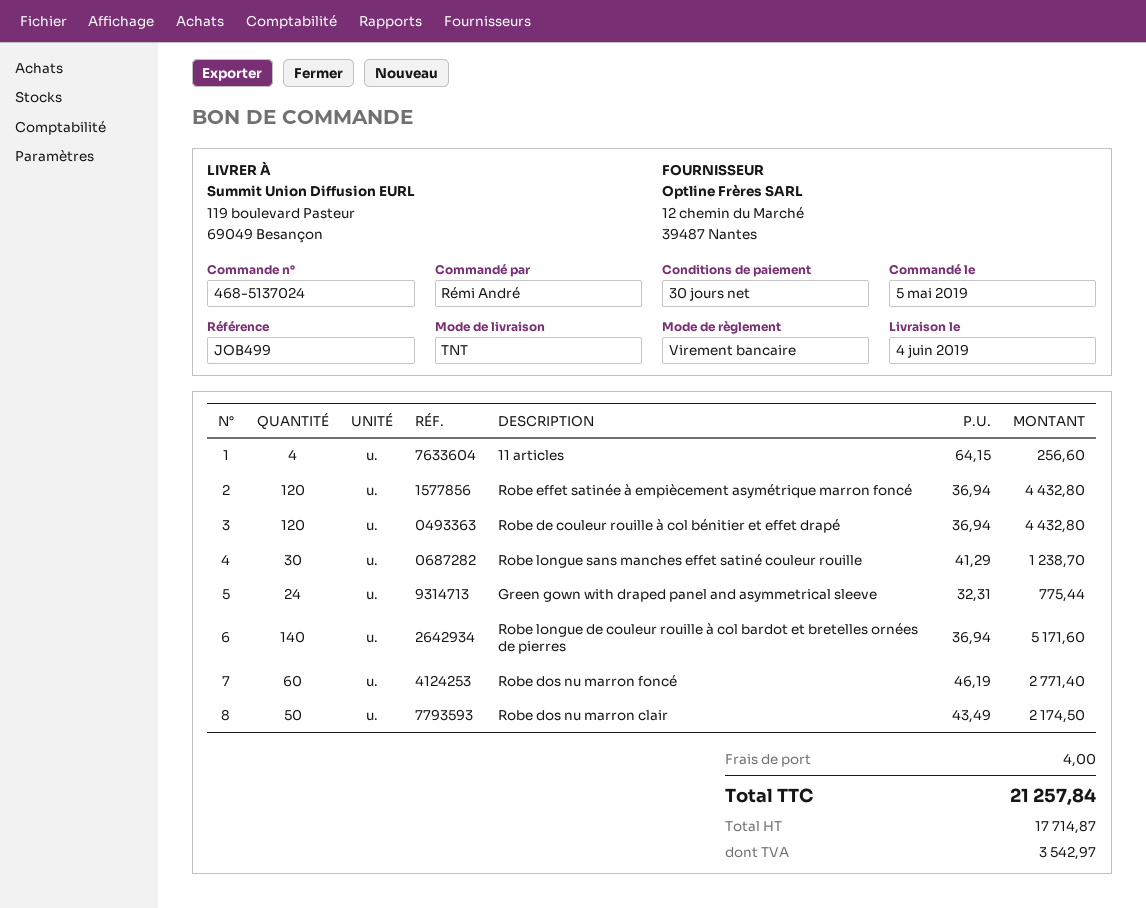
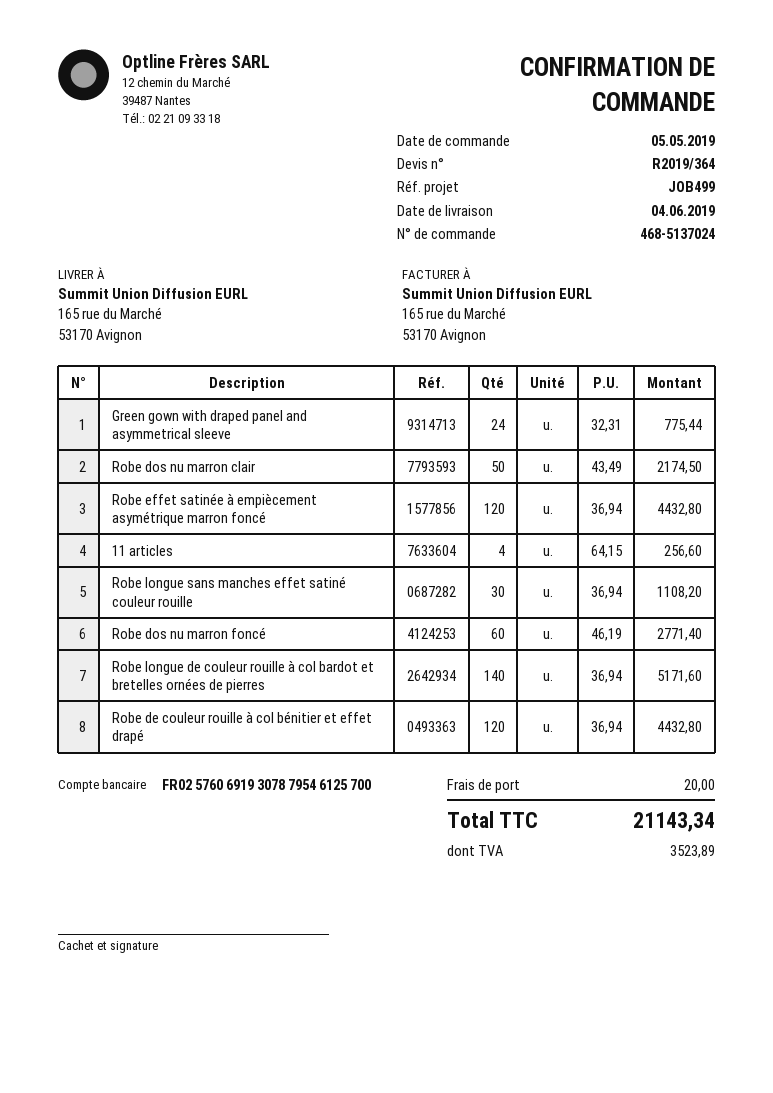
ship to: 119 boulevard Pasteur, 69049 Besançon -> 165 rue du Marché, 53170 Avignon
Robe longue sans manches effet satiné couleur rouille: 30 x 41.29 = 1238.70 -> 30 x 36.94 = 1108.20
shipping: 4.00 -> 20.00
tax: 3542.97 -> 3523.89
total: 21257.84 -> 21143.34

